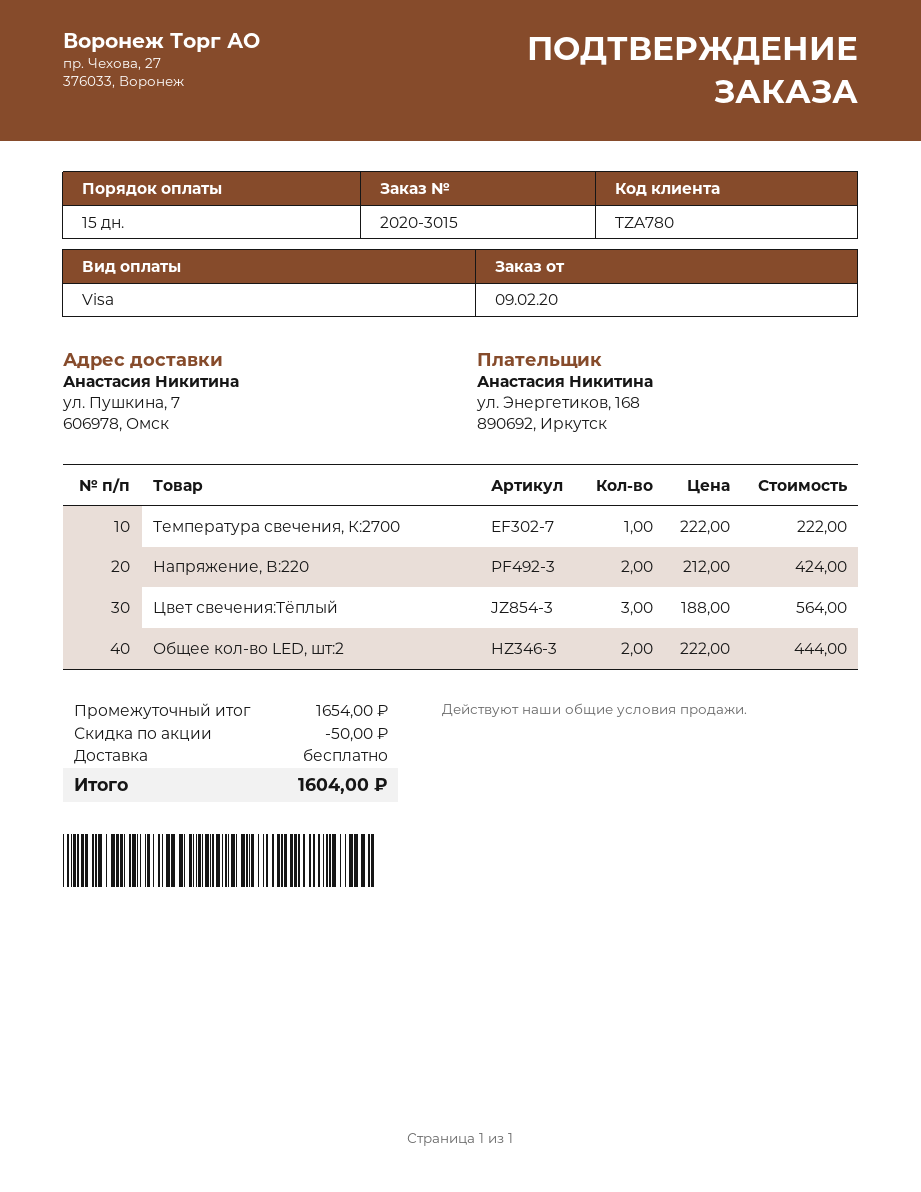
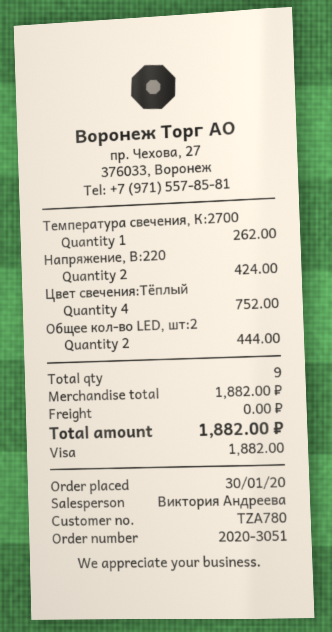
order number: 2020-3015 -> 2020-3051
order date: 2020-02-09 -> 2020-01-30
Температура свечения, К:2700: 1 for 222.00 -> 1 for 262.00
Цвет свечения:Тёплый: 3 for 564.00 -> 4 for 752.00
subtotal: 1654.00 -> 1882.00
discount: 50.00 -> none
total: 1604.00 -> 1882.00

